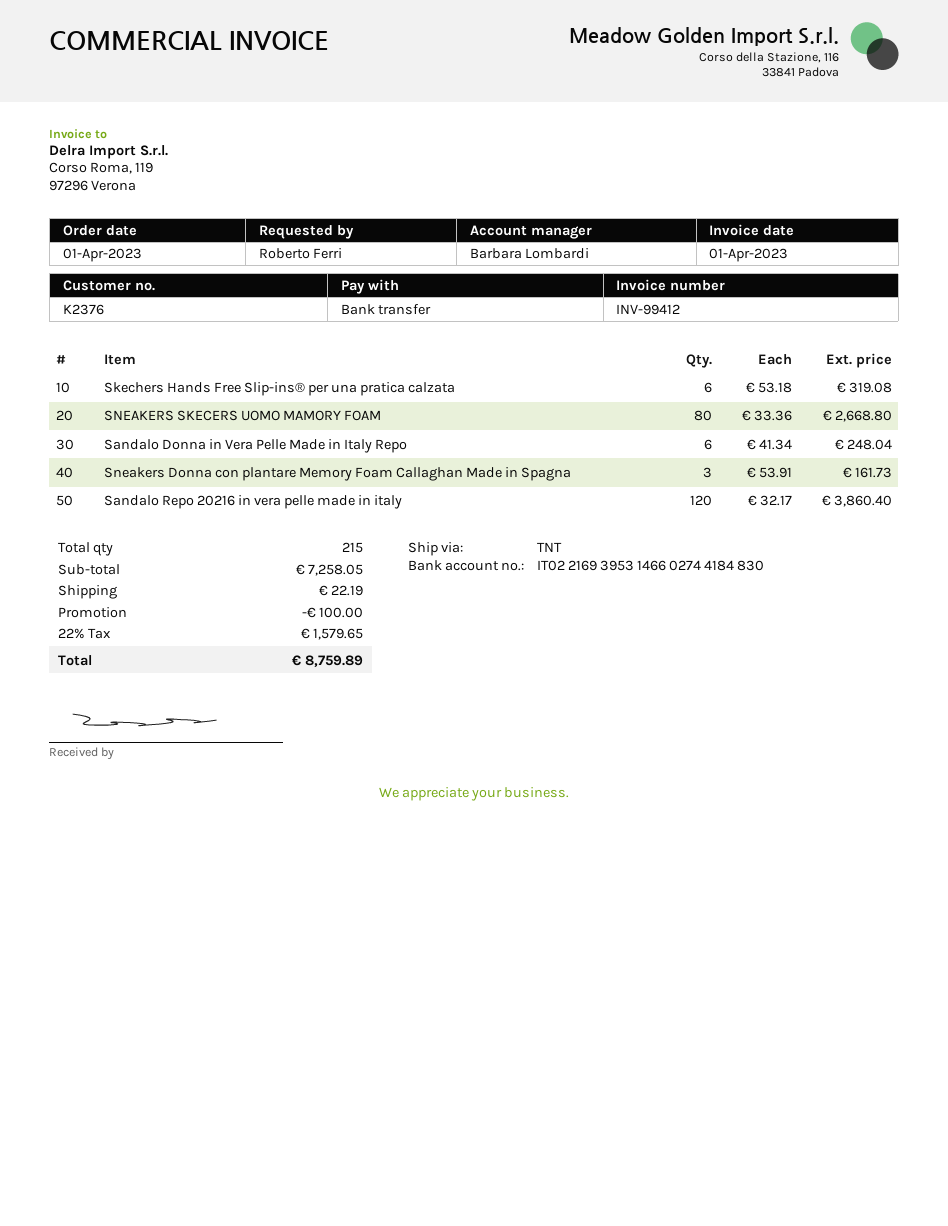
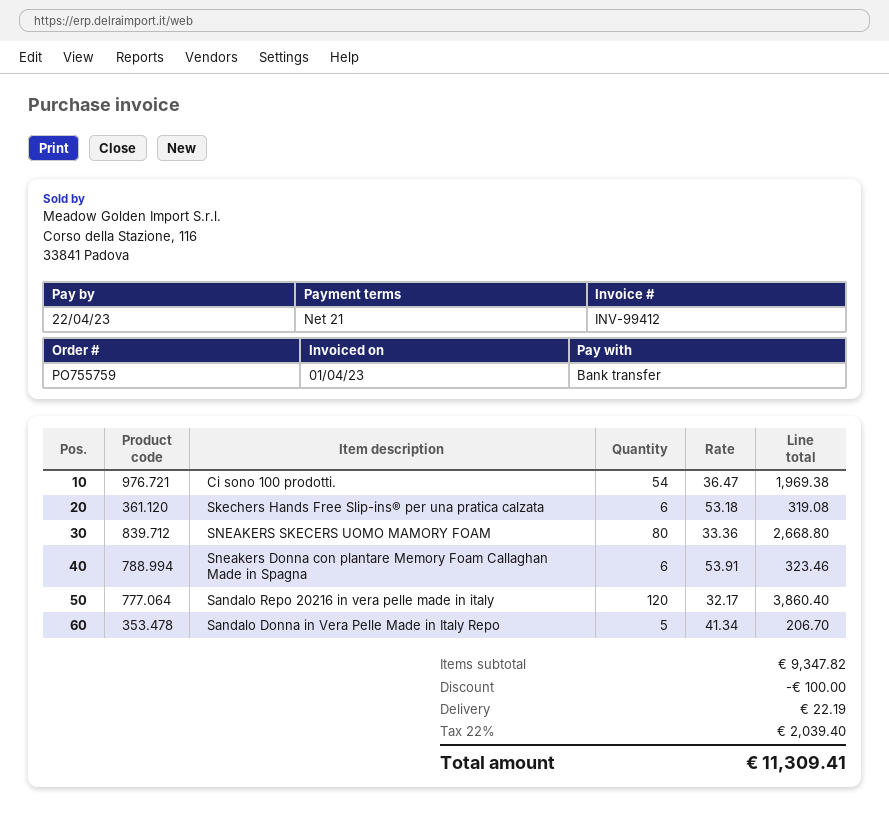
Sandalo Donna in Vera Pelle Made in Italy Repo: 6 x 41.34 = 248.04 -> 5 x 41.34 = 206.70
Sneakers Donna con plantare Memory Foam Callaghan Made in Spagna: 3 x 53.91 = 161.73 -> 6 x 53.91 = 323.46
Ci sono 100 prodotti.: none -> 54 x 36.47 = 1969.38
subtotal: 7258.05 -> 9347.82
tax: 22% = 1579.65 -> 22% = 2039.40
total: 8759.89 -> 11309.41

